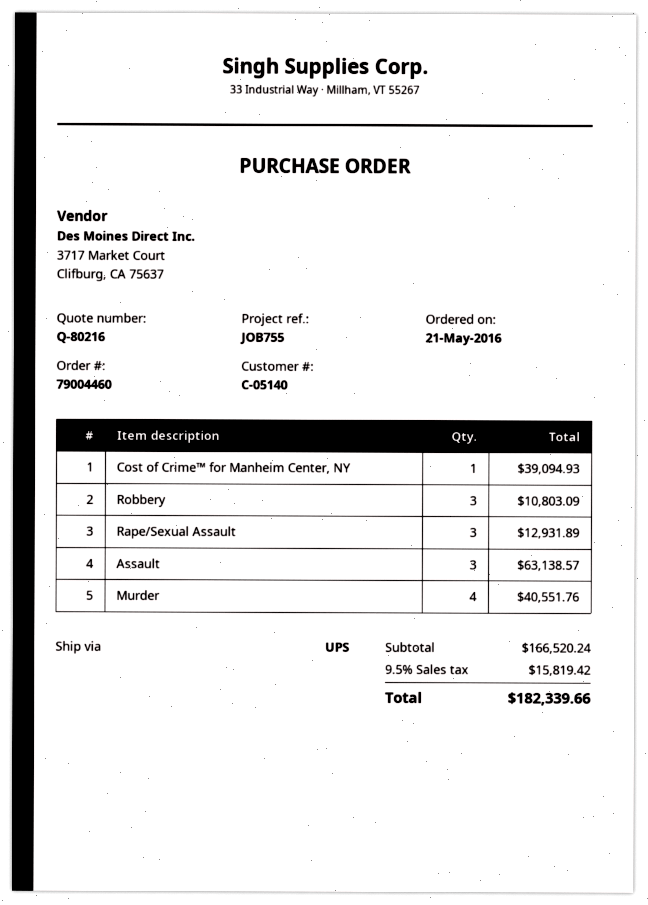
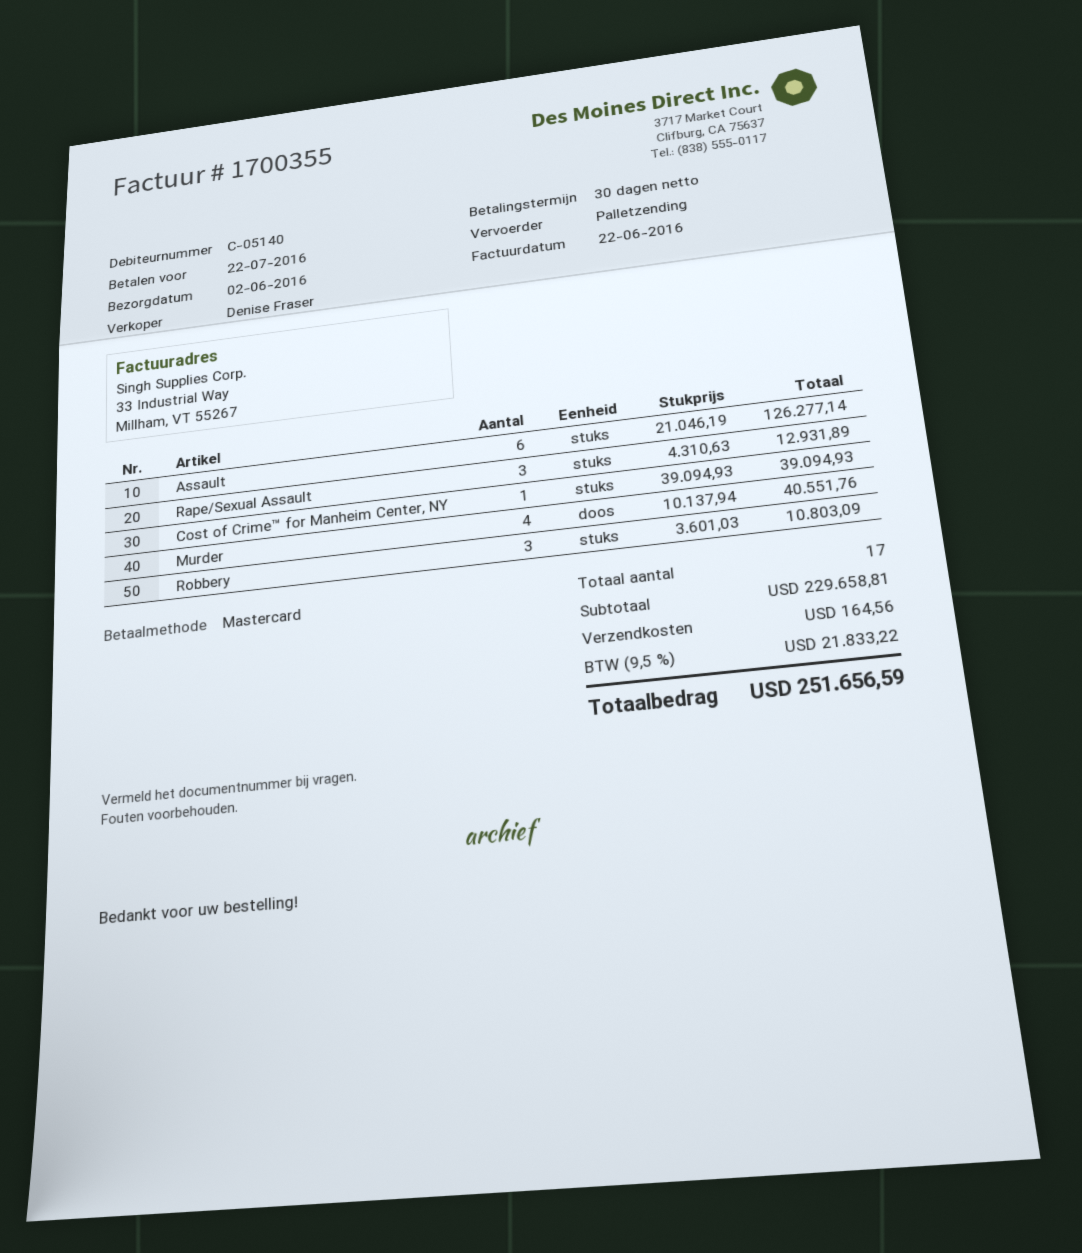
shipping method: UPS -> pallet freight
Assault: 3 for 63138.57 -> 6 for 126277.14
subtotal: 166520.24 -> 229658.81
shipping: none -> 164.56
tax: 9.5% = 15819.42 -> 9.5% = 21833.22
total: 182339.66 -> 251656.59

